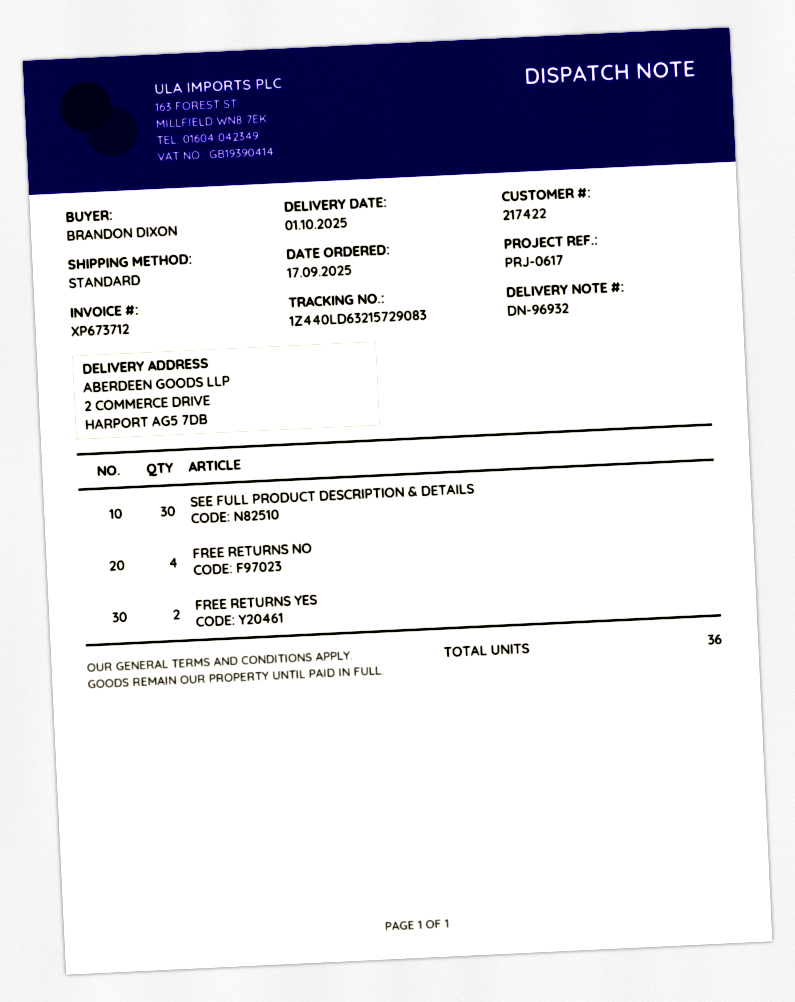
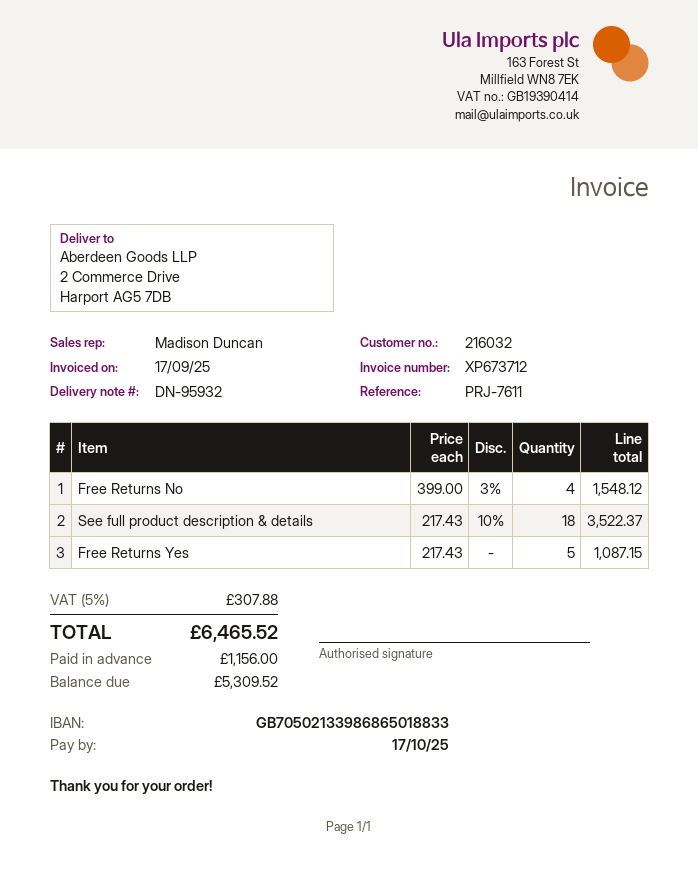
delivery note number: DN-96932 -> DN-95932
customer number: 217422 -> 216032
reference: PRJ-0617 -> PRJ-7611
SEE FULL PRODUCT DESCRIPTION & DETAILS: 30 -> 18
FREE RETURNS YES: 2 -> 5

